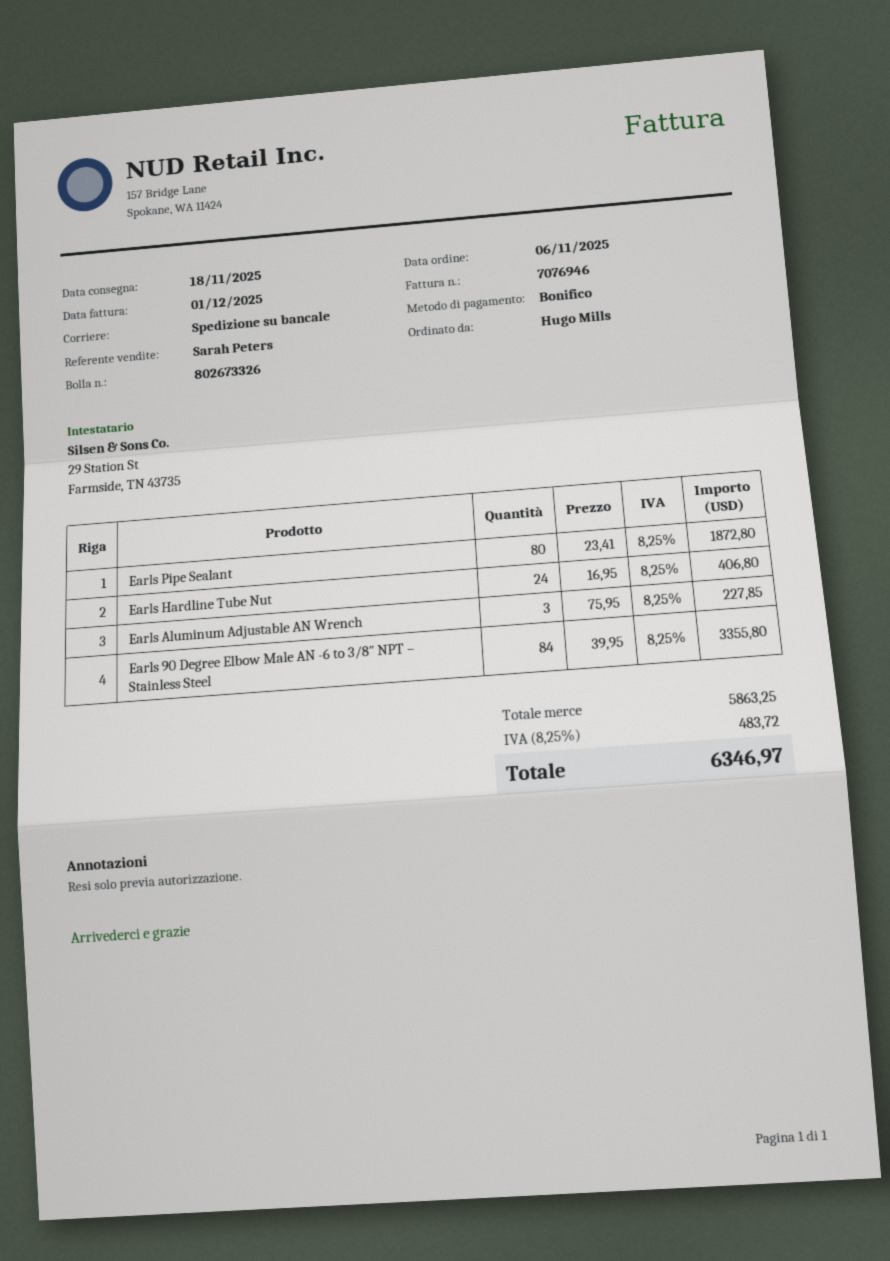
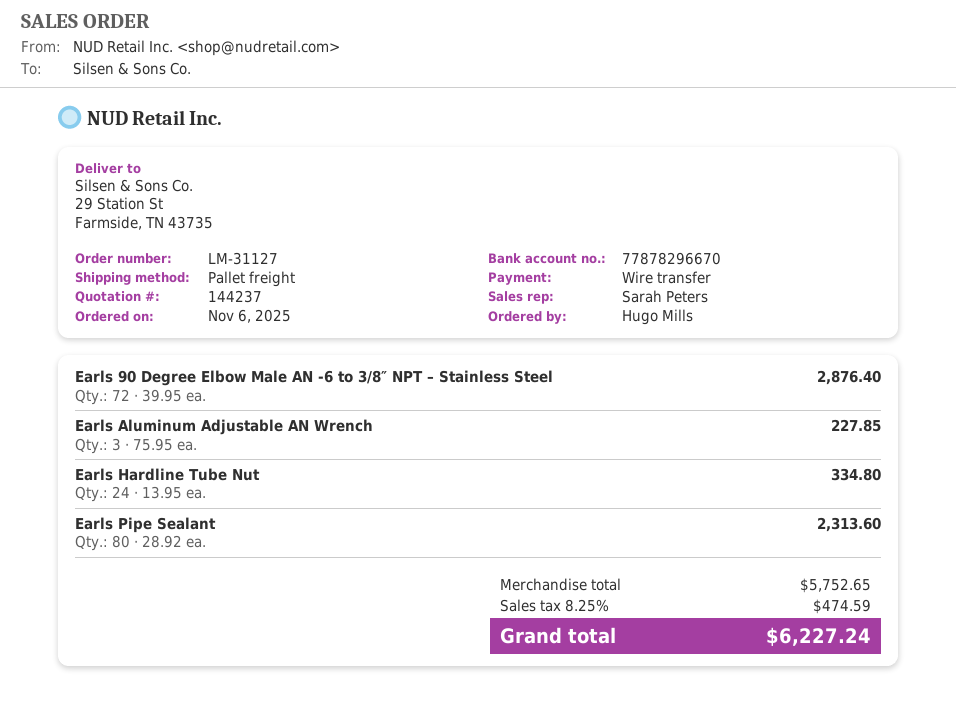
Earls Pipe Sealant: 80 x 23.41 = 1872.80 -> 80 x 28.92 = 2313.60
Earls Hardline Tube Nut: 24 x 16.95 = 406.80 -> 24 x 13.95 = 334.80
Earls 90 Degree Elbow Male AN -6 to 3/8″ NPT – Stainless Steel: 84 x 39.95 = 3355.80 -> 72 x 39.95 = 2876.40
subtotal: 5863.25 -> 5752.65
tax: 8.25% = 483.72 -> 8.25% = 474.59
total: 6346.97 -> 6227.24

